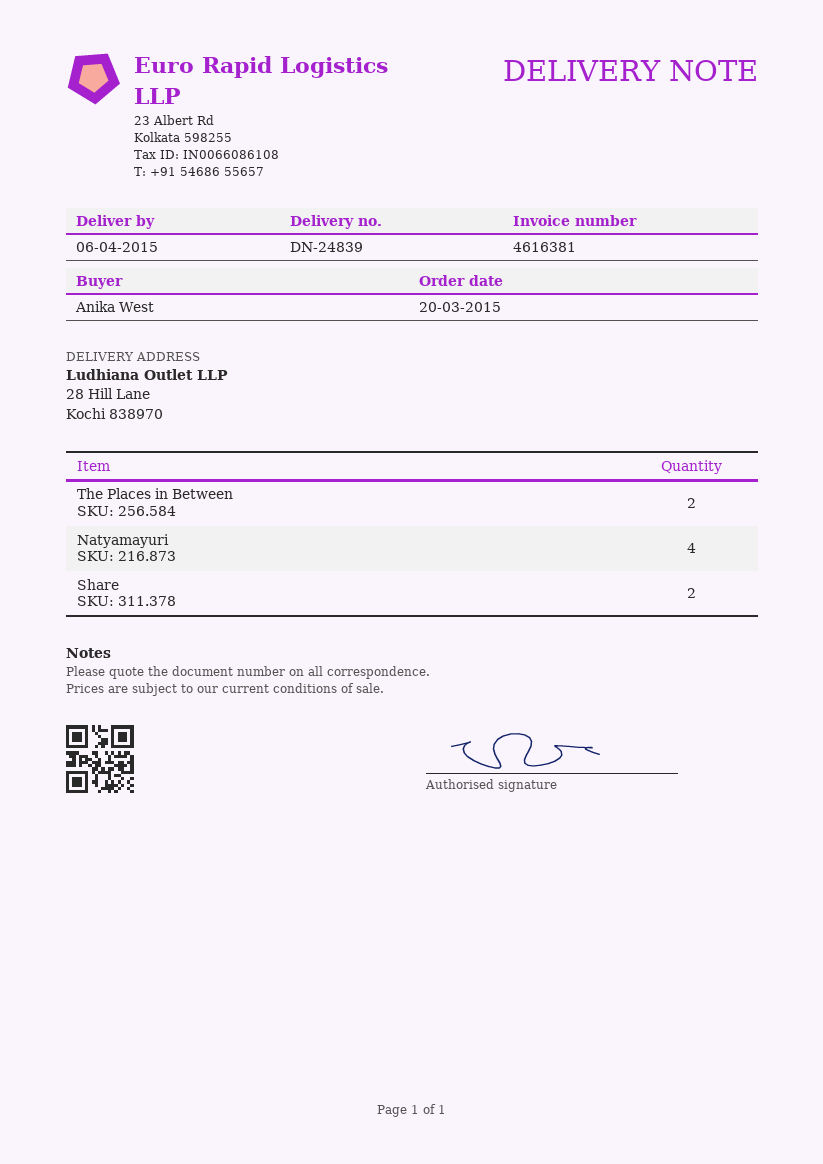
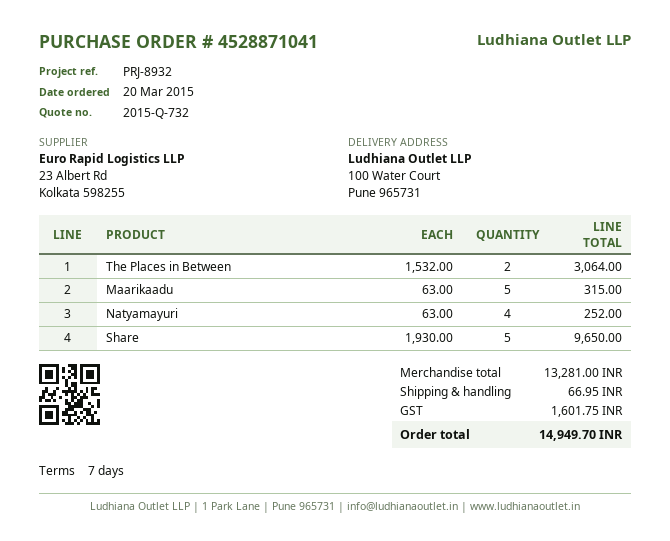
ship to: 28 Hill Lane, Kochi 838970 -> 100 Water Court, Pune 965731
Share: 2 -> 5
Maarikaadu: none -> 5

